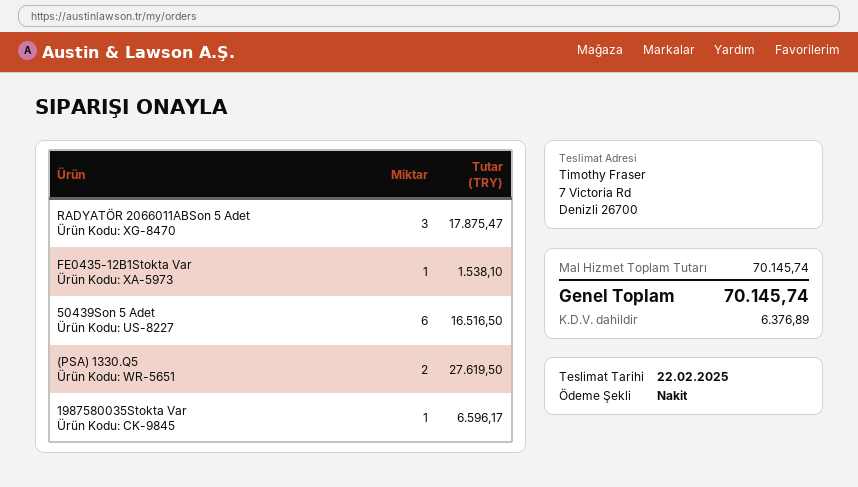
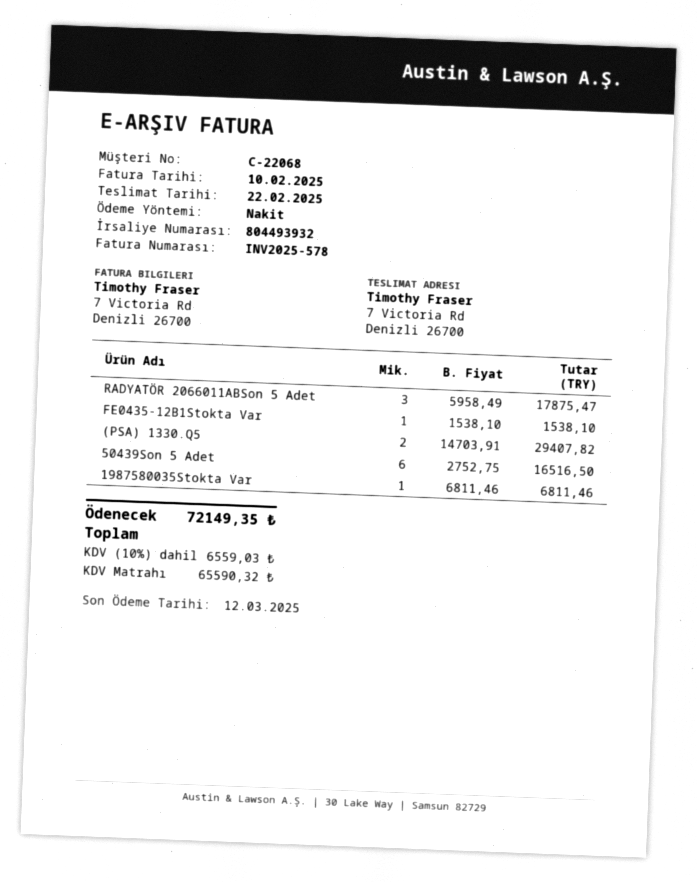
(PSA) 1330.Q5: 2 for 27619.50 -> 2 for 29407.82
1987580035Stokta Var: 1 for 6596.17 -> 1 for 6811.46
tax: 6376.89 -> 6559.03
total: 70145.74 -> 72149.35

